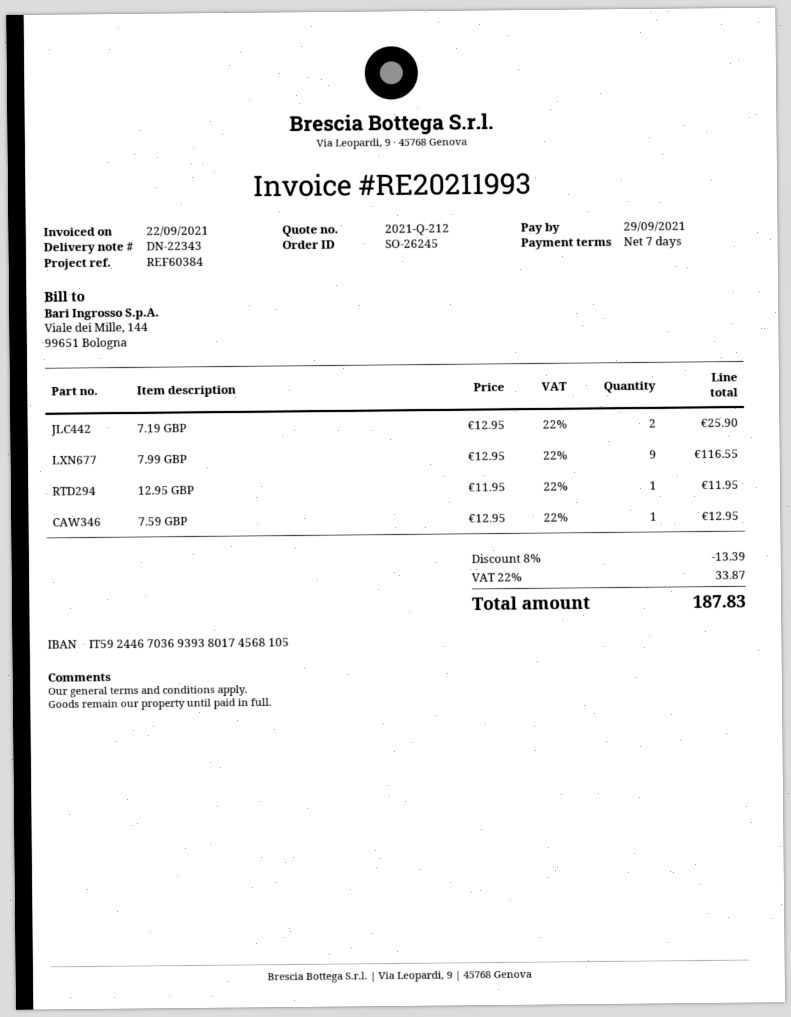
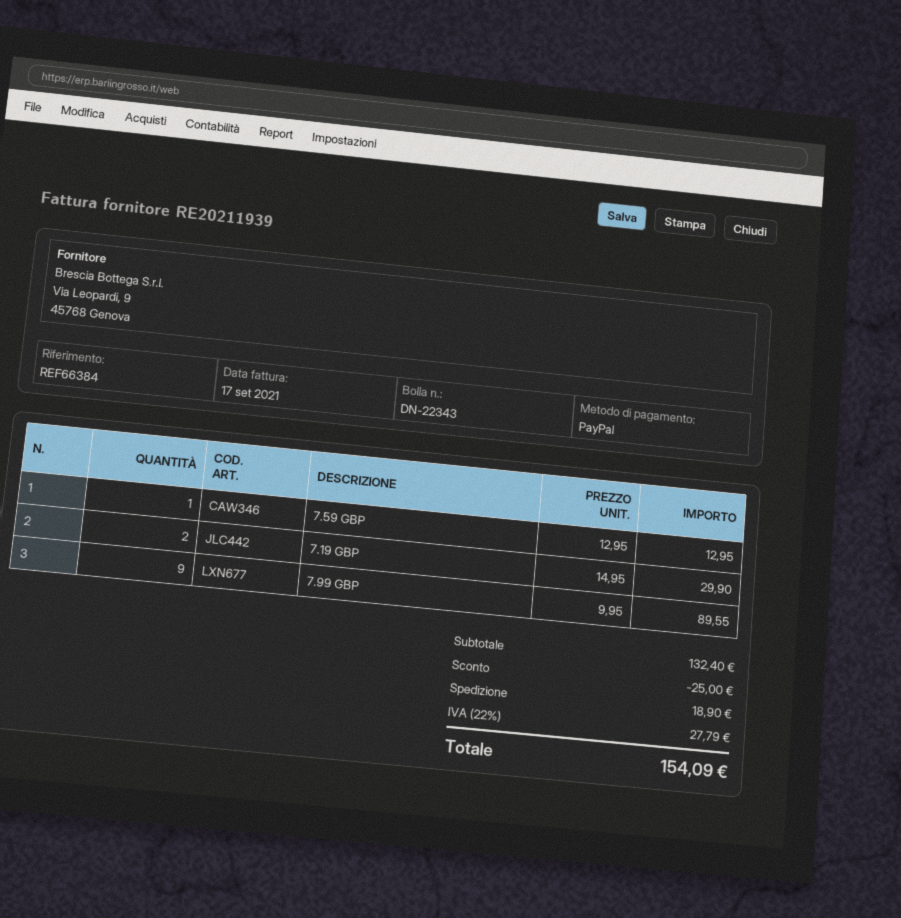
invoice number: RE20211993 -> RE20211939
invoice date: 2021-09-22 -> 2021-09-17
reference: REF60384 -> REF66384
7.19 GBP: 2 x 12.95 = 25.90 -> 2 x 14.95 = 29.90
7.99 GBP: 9 x 12.95 = 116.55 -> 9 x 9.95 = 89.55
12.95 GBP: 1 x 11.95 = 11.95 -> none
discount: 13.39 -> 25.00
shipping: none -> 18.90
tax: 22% = 33.87 -> 22% = 27.79
total: 187.83 -> 154.09

